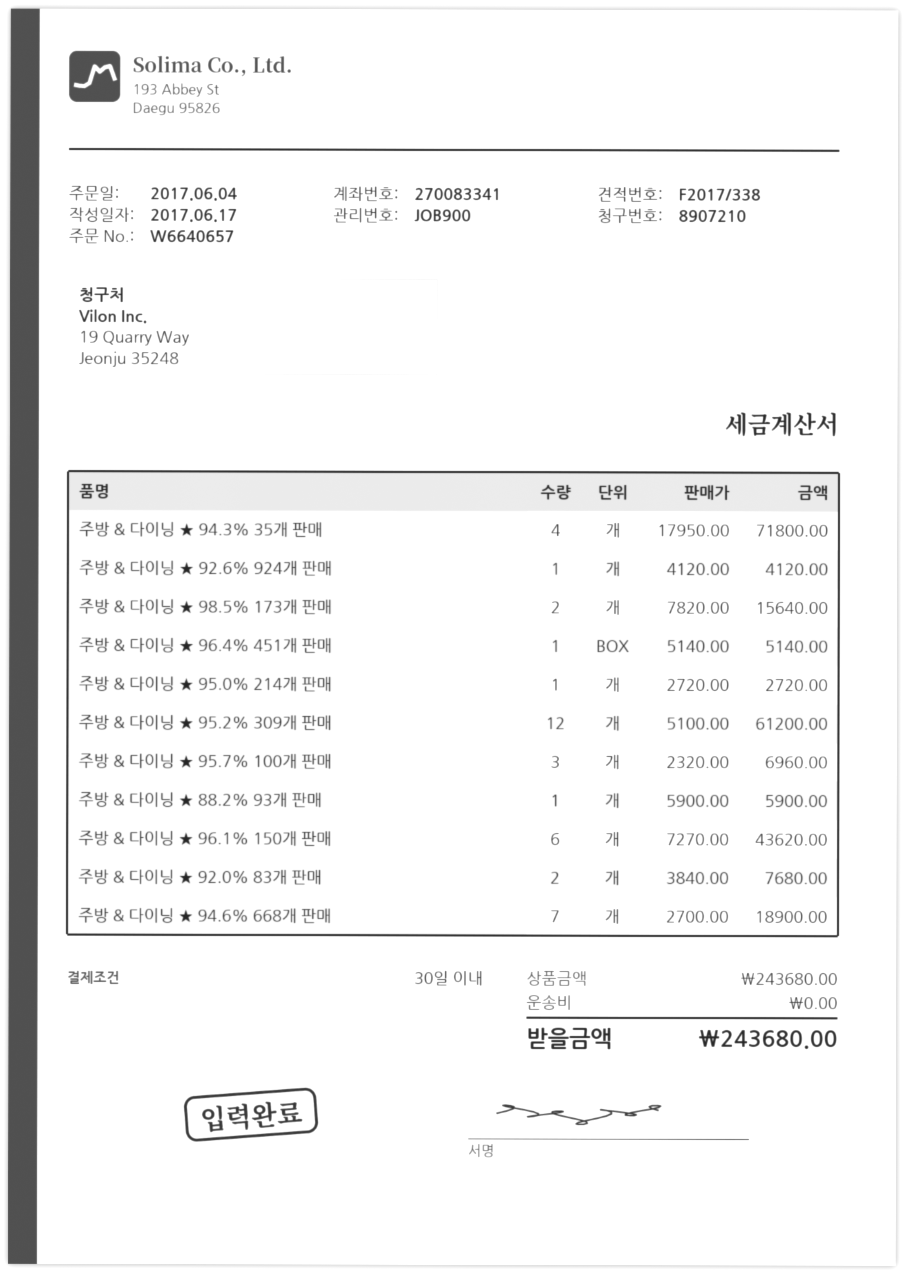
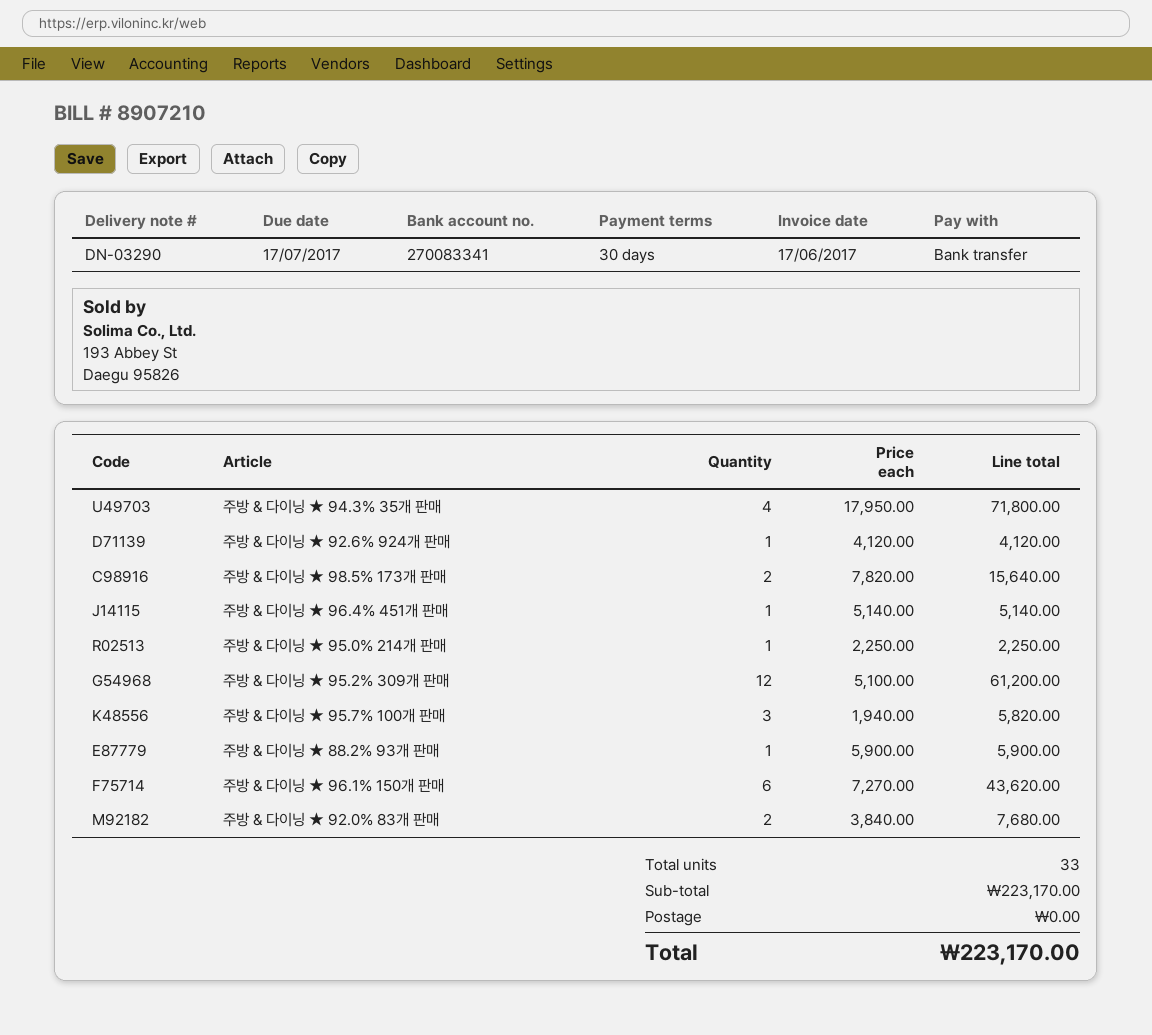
주방 & 다이닝 ★ 95.0% 214개 판매: 1 x 2720.00 = 2720.00 -> 1 x 2250.00 = 2250.00
주방 & 다이닝 ★ 95.7% 100개 판매: 3 x 2320.00 = 6960.00 -> 3 x 1940.00 = 5820.00
주방 & 다이닝 ★ 94.6% 668개 판매: 7 x 2700.00 = 18900.00 -> none
subtotal: 243680.00 -> 223170.00
total: 243680.00 -> 223170.00

